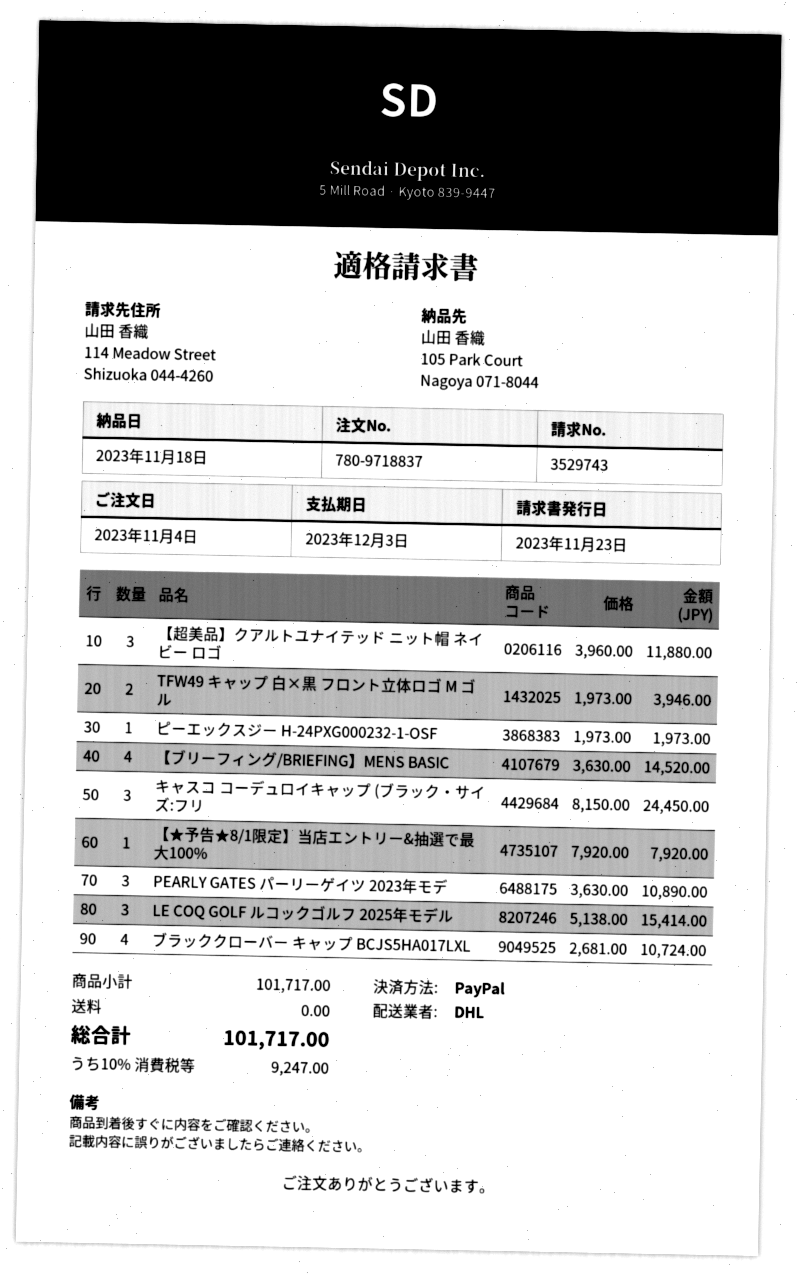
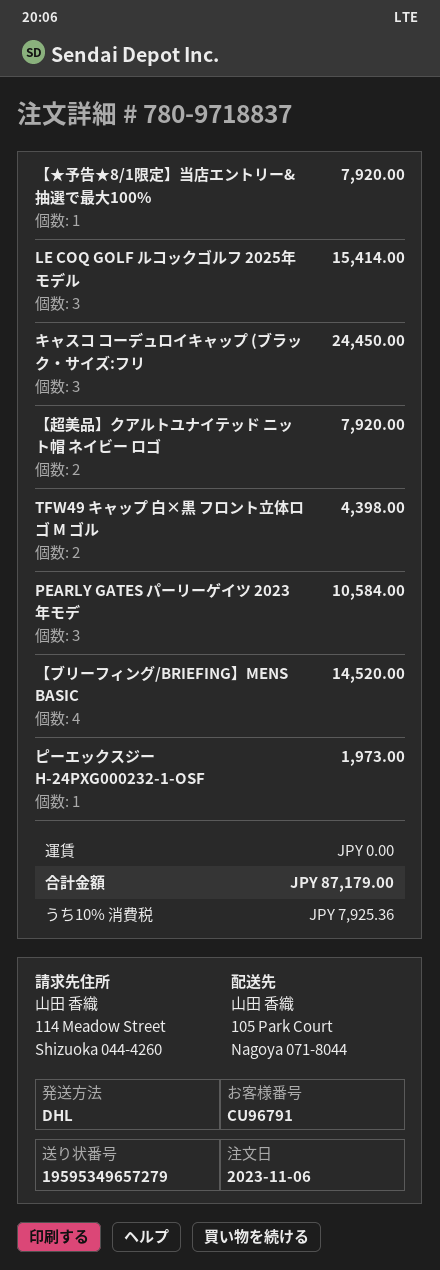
order date: 2023-11-04 -> 2023-11-06
【超美品】クアルトユナイテッド ニット帽 ネイビー ロゴ: 3 for 11880.00 -> 2 for 7920.00
TFW49 キャップ 白×黒 フロント立体ロゴ M ゴル: 2 for 3946.00 -> 2 for 4398.00
PEARLY GATES パーリーゲイツ 2023年モデ: 3 for 10890.00 -> 3 for 10584.00
ブラッククローバー キャップ BCJS5HA017LXL: 4 for 10724.00 -> none
tax: 10% = 9247.00 -> 10% = 7925.36
total: 101717.00 -> 87179.00

